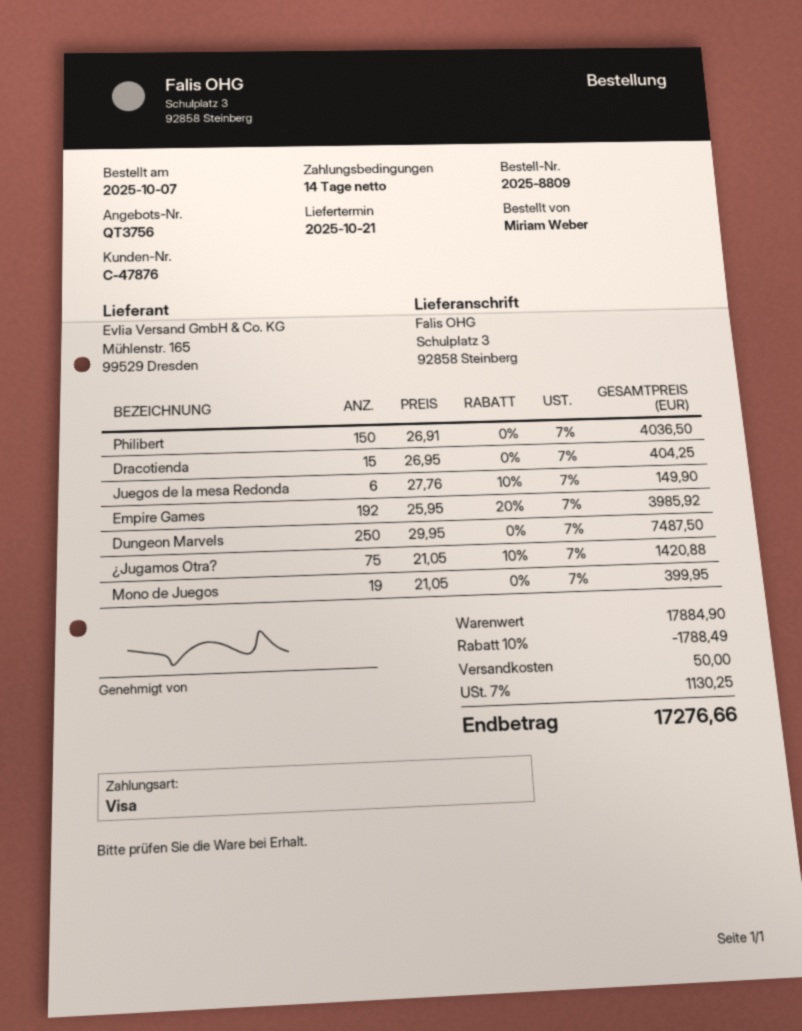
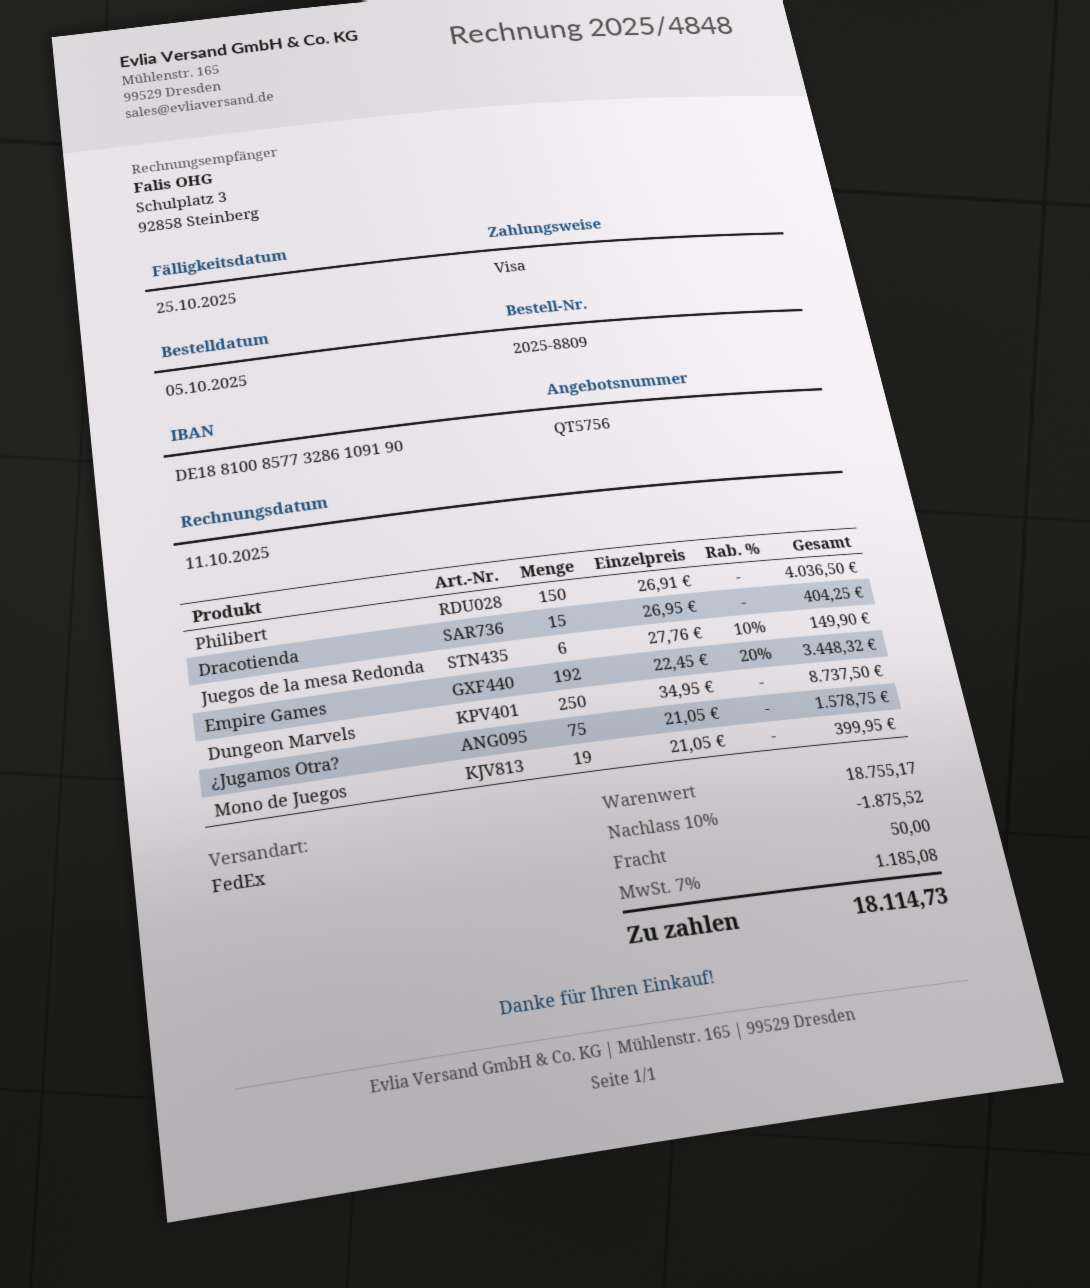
quote number: QT3756 -> QT5756
order date: 2025-10-07 -> 2025-10-05
Empire Games: 192 x 25.95 - 20% = 3985.92 -> 192 x 22.45 - 20% = 3448.32
Dungeon Marvels: 250 x 29.95 = 7487.50 -> 250 x 34.95 = 8737.50
¿Jugamos Otra?: 75 x 21.05 - 10% = 1420.88 -> 75 x 21.05 = 1578.75
subtotal: 17884.90 -> 18755.17
discount: 10% = 1788.49 -> 10% = 1875.52
tax: 7% = 1130.25 -> 7% = 1185.08
total: 17276.66 -> 18114.73

